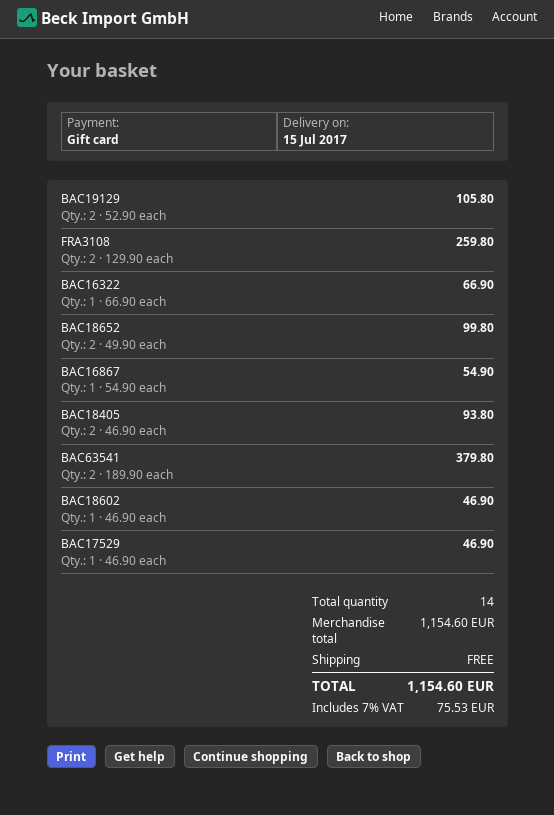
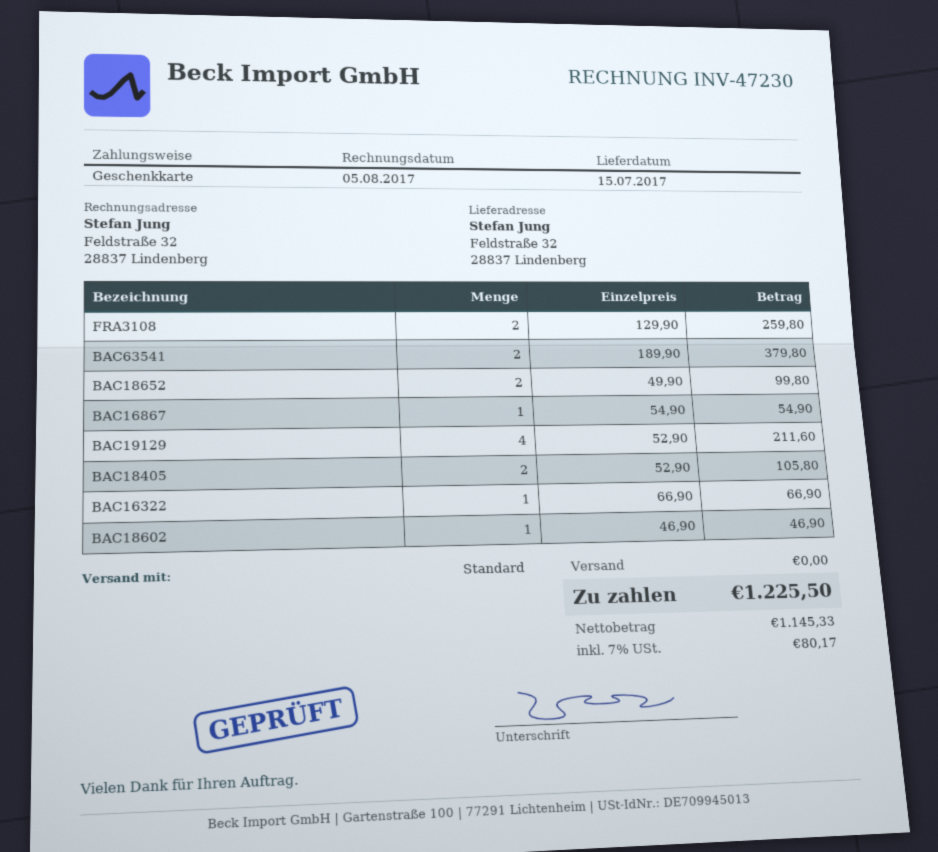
BAC19129: 2 x 52.90 = 105.80 -> 4 x 52.90 = 211.60
BAC18405: 2 x 46.90 = 93.80 -> 2 x 52.90 = 105.80
BAC17529: 1 x 46.90 = 46.90 -> none
tax: 7% = 75.53 -> 7% = 80.17
total: 1154.60 -> 1225.50

